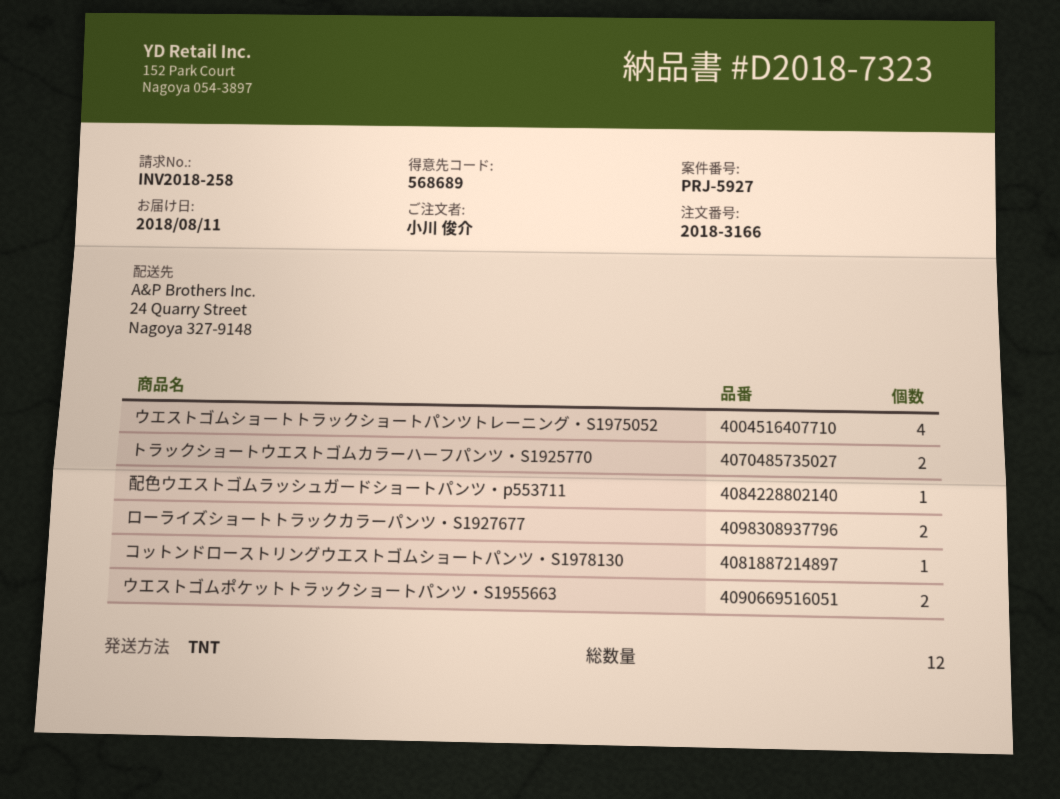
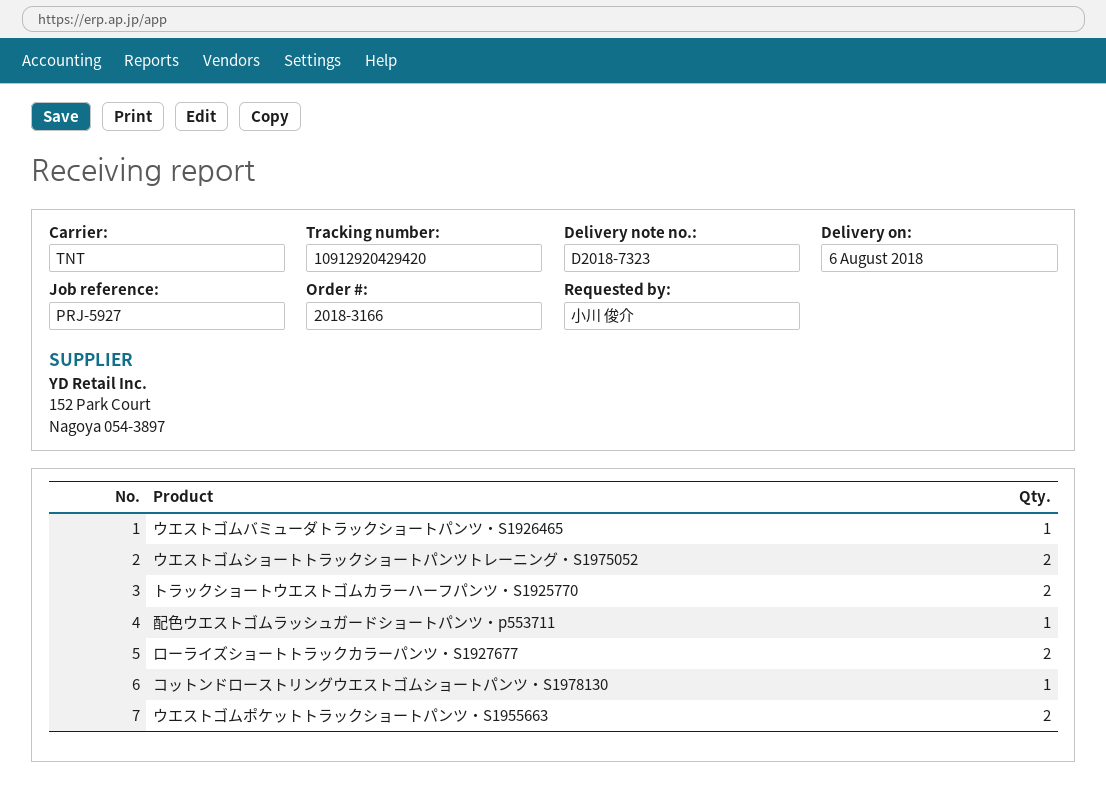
delivery date: 2018-08-11 -> 2018-08-06
ウエストゴムショートトラックショートパンツトレーニング・S1975052: 4 -> 2
ウエストゴムバミューダトラックショートパンツ・S1926465: none -> 1

